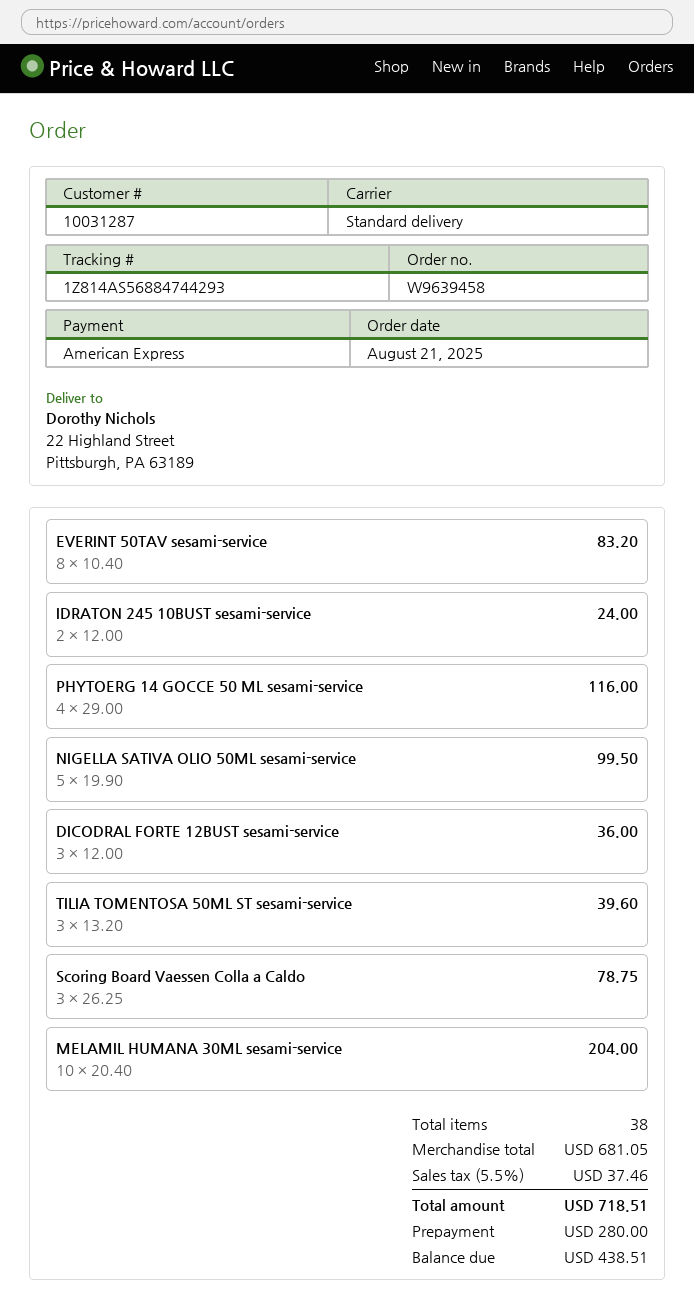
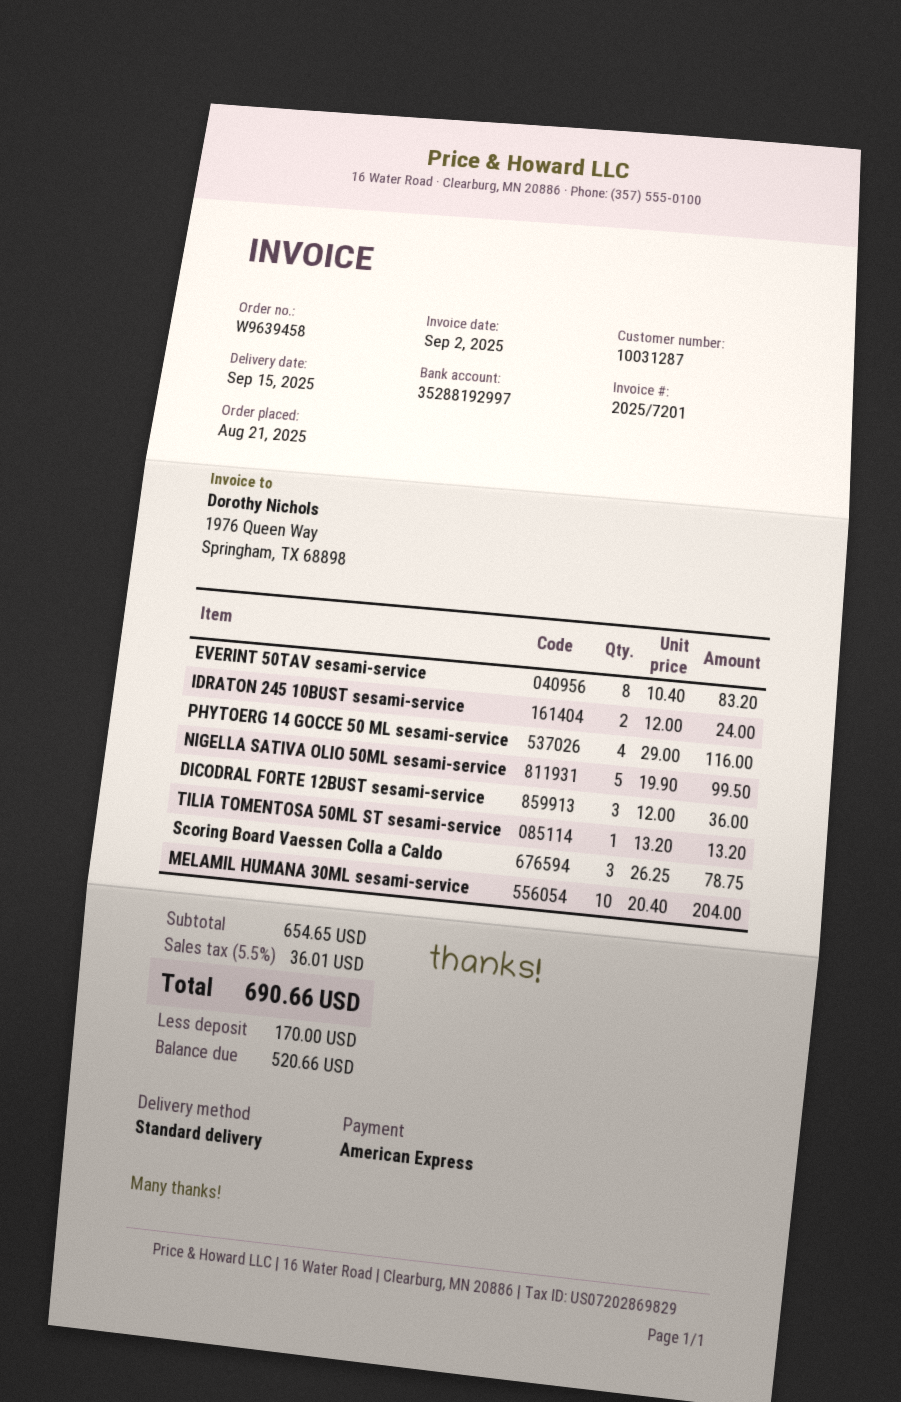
TILIA TOMENTOSA 50ML ST sesami-service: 3 x 13.20 = 39.60 -> 1 x 13.20 = 13.20
subtotal: 681.05 -> 654.65
tax: 5.5% = 37.46 -> 5.5% = 36.01
total: 718.51 -> 690.66
deposit: 280.00 -> 170.00
balance: 438.51 -> 520.66

